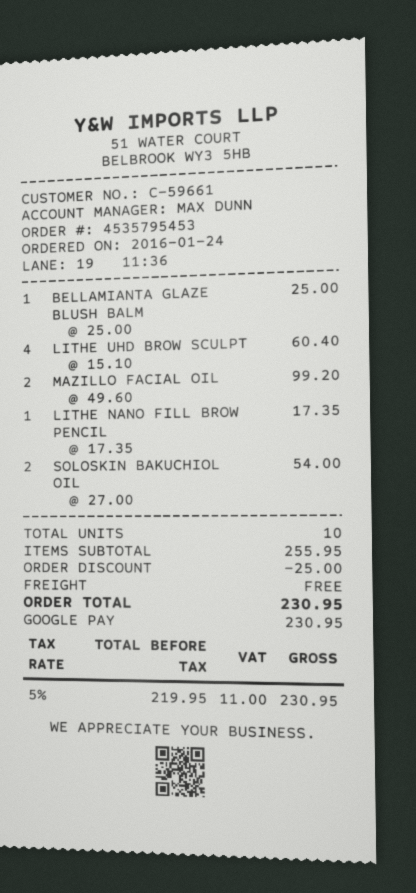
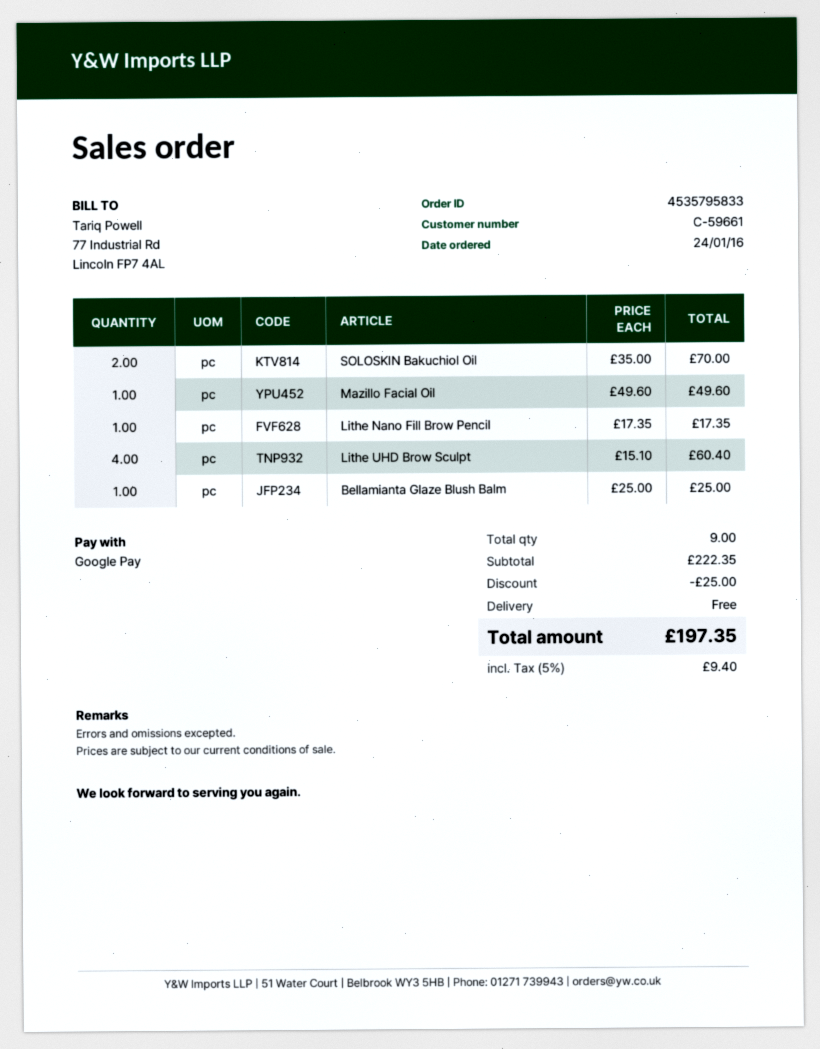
order number: 4535795453 -> 4535795833
MAZILLO FACIAL OIL: 2 x 49.60 = 99.20 -> 1 x 49.60 = 49.60
SOLOSKIN BAKUCHIOL OIL: 2 x 27.00 = 54.00 -> 2 x 35.00 = 70.00
total quantity: 10 -> 9
subtotal: 255.95 -> 222.35
tax: 5% = 11.00 -> 5% = 9.40
total: 230.95 -> 197.35

